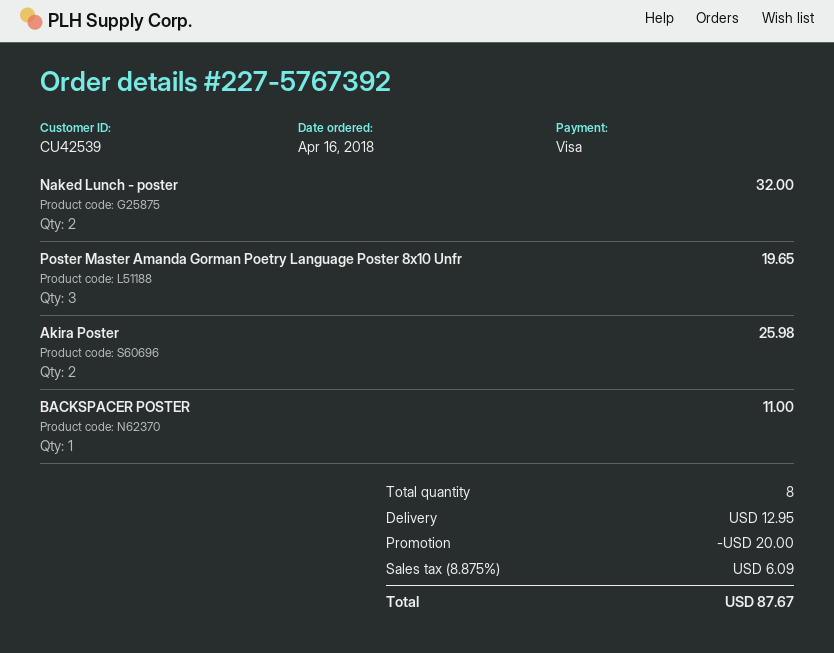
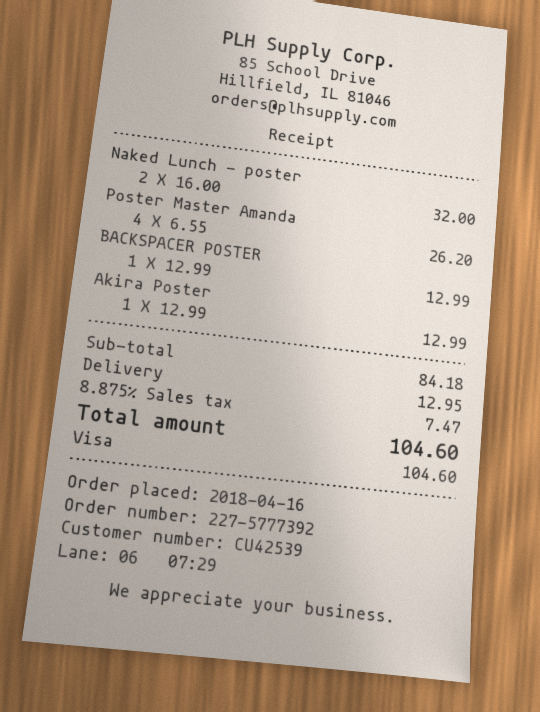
order number: 227-5767392 -> 227-5777392
Poster Master Amanda Gorman Poetry Language Poster 8x10 Unfr: 3 for 19.65 -> 4 for 26.20
Akira Poster: 2 for 25.98 -> 1 for 12.99
BACKSPACER POSTER: 1 for 11.00 -> 1 for 12.99
discount: 20.00 -> none
tax: 8.875% = 6.09 -> 8.875% = 7.47
total: 87.67 -> 104.60

